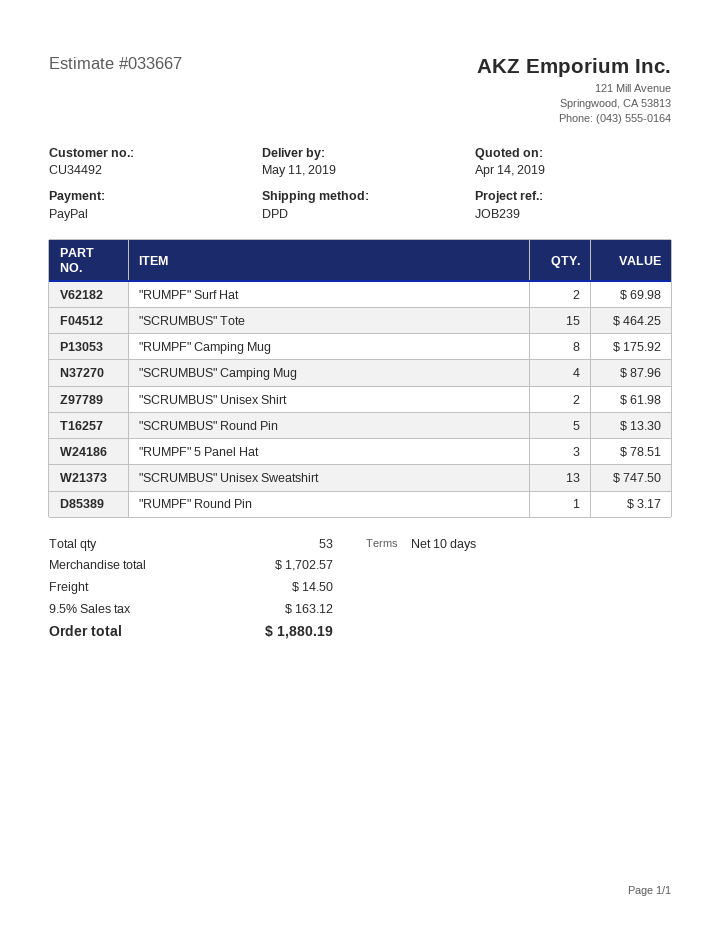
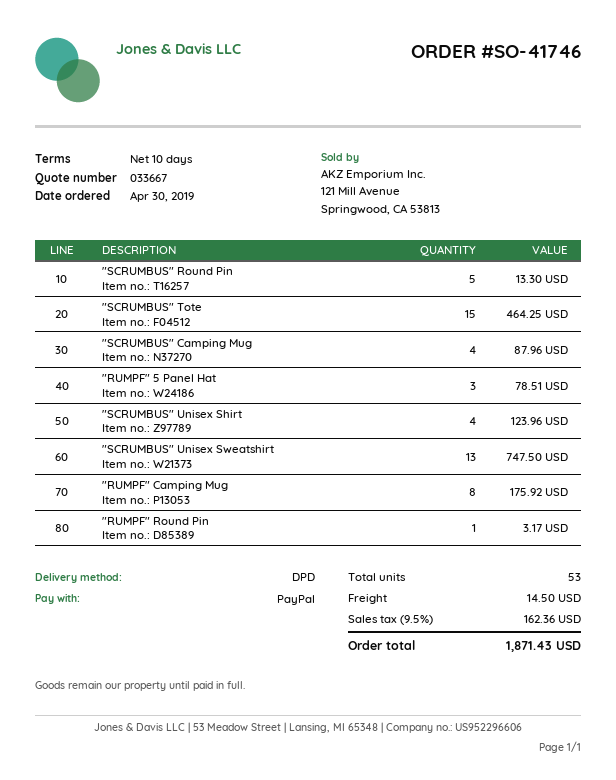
"RUMPF" Surf Hat: 2 for 69.98 -> none
"SCRUMBUS" Unisex Shirt: 2 for 61.98 -> 4 for 123.96
tax: 9.5% = 163.12 -> 9.5% = 162.36
total: 1880.19 -> 1871.43

